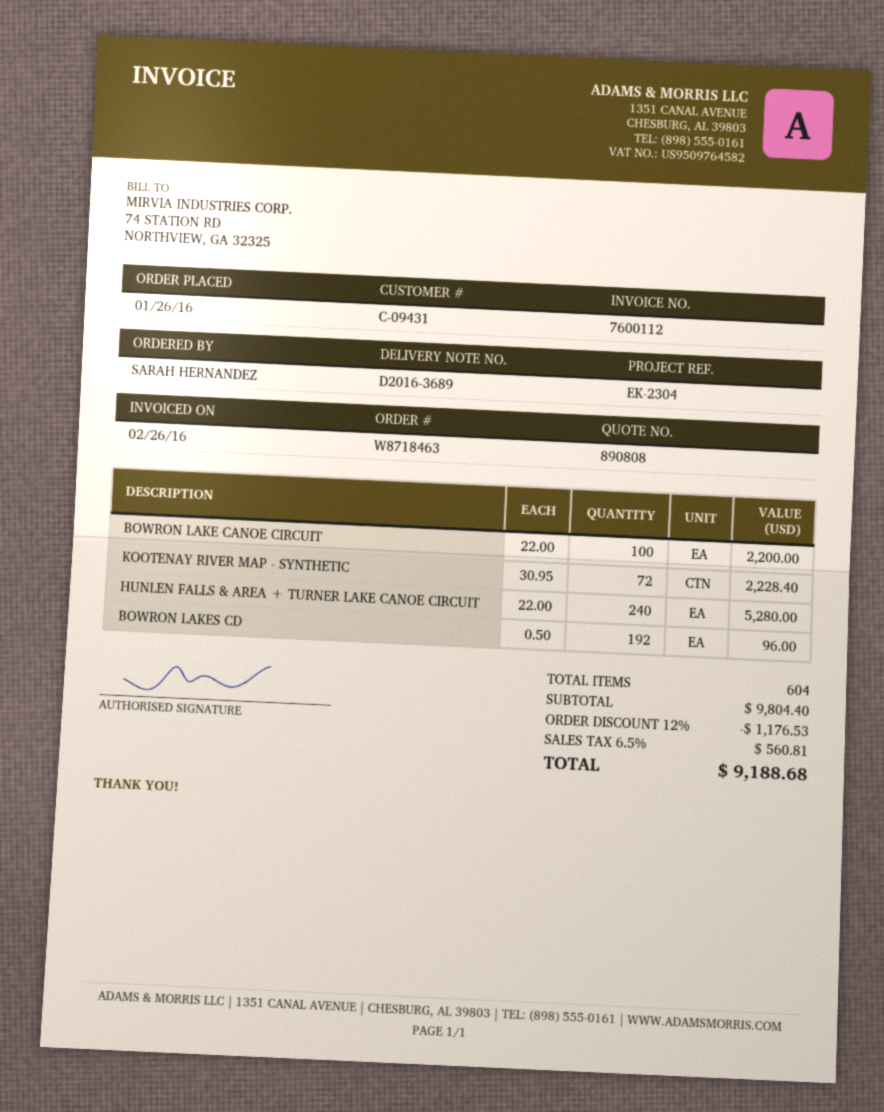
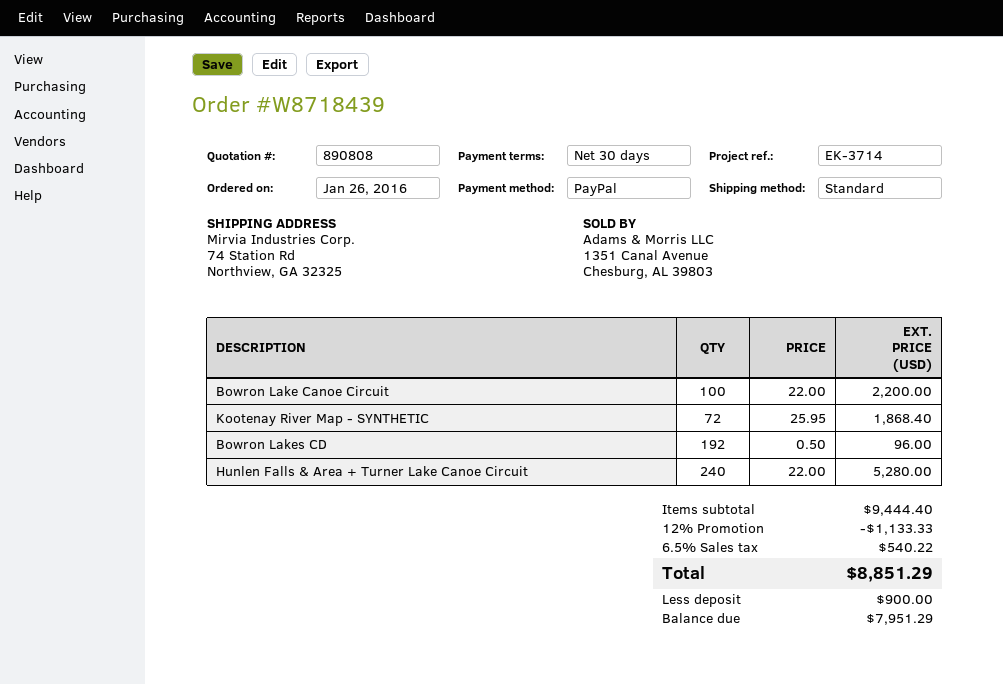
order number: W8718463 -> W8718439
reference: EK-2304 -> EK-3714
KOOTENAY RIVER MAP - SYNTHETIC: 72 x 30.95 = 2228.40 -> 72 x 25.95 = 1868.40
subtotal: 9804.40 -> 9444.40
discount: 12% = 1176.53 -> 12% = 1133.33
tax: 6.5% = 560.81 -> 6.5% = 540.22
total: 9188.68 -> 8851.29

